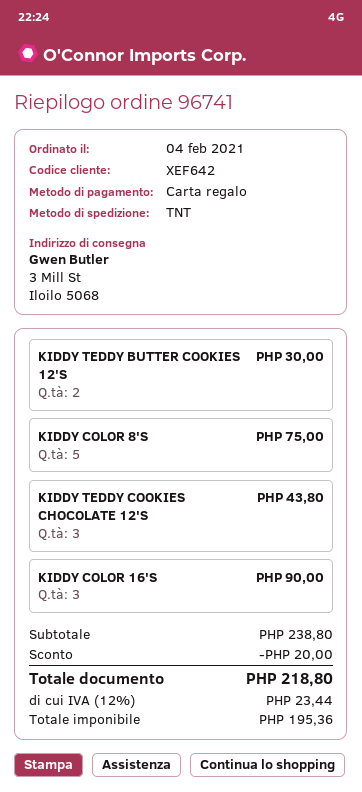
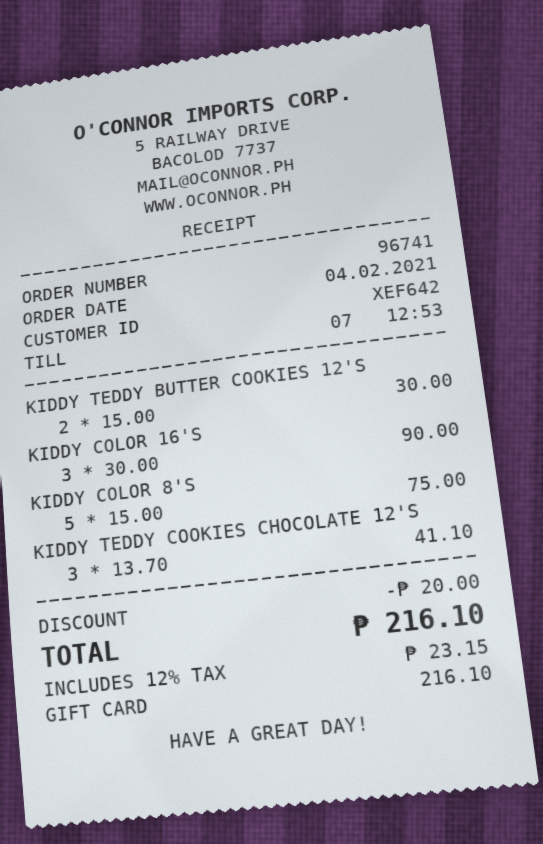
KIDDY TEDDY COOKIES CHOCOLATE 12'S: 3 for 43.80 -> 3 for 41.10
tax: 12% = 23.44 -> 12% = 23.15
total: 218.80 -> 216.10

